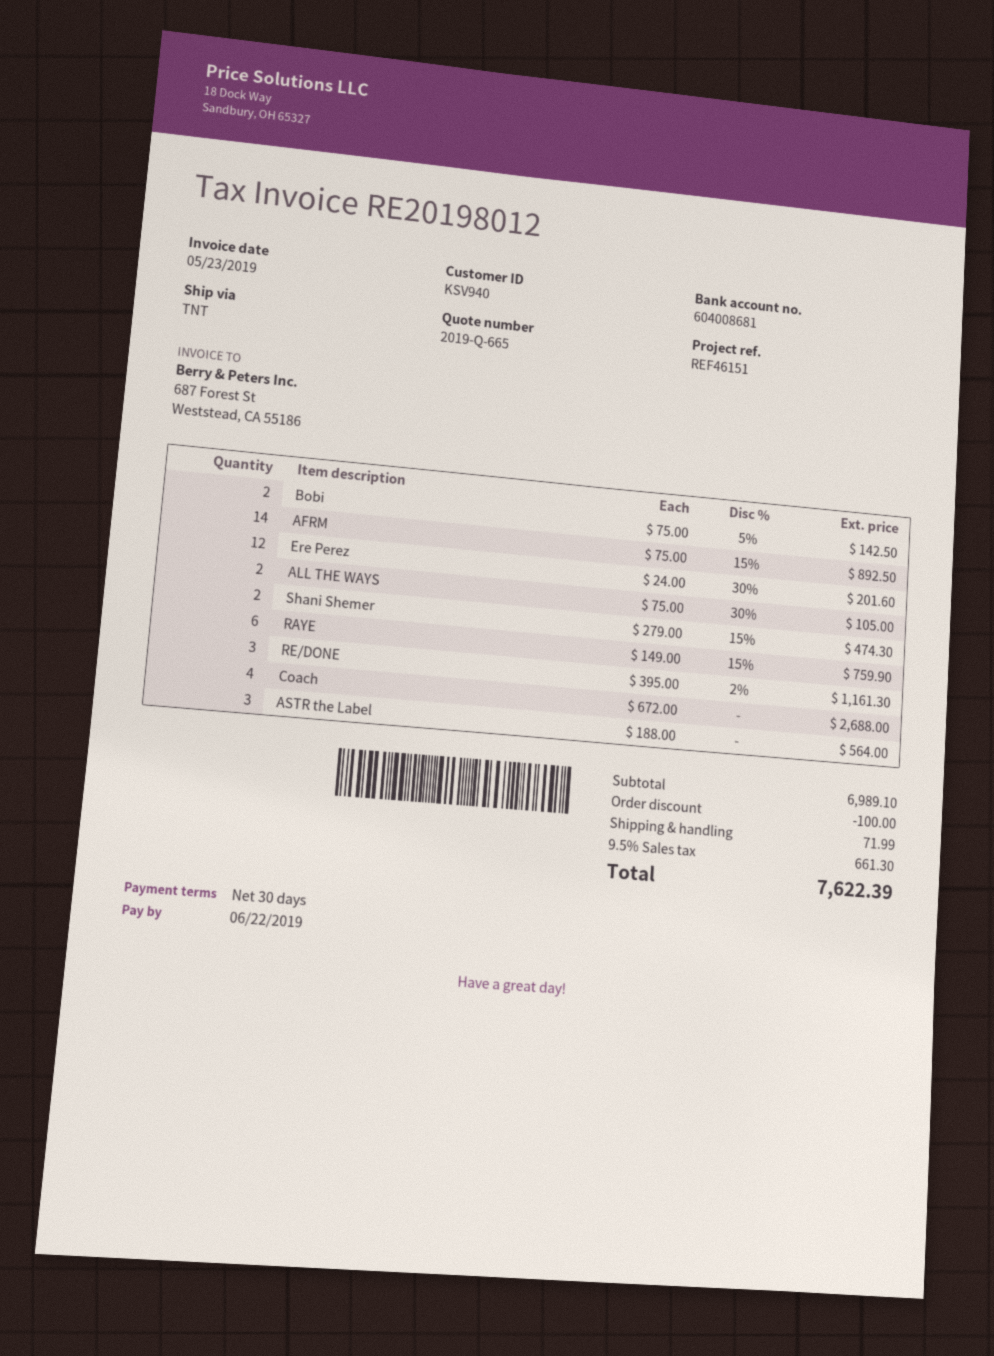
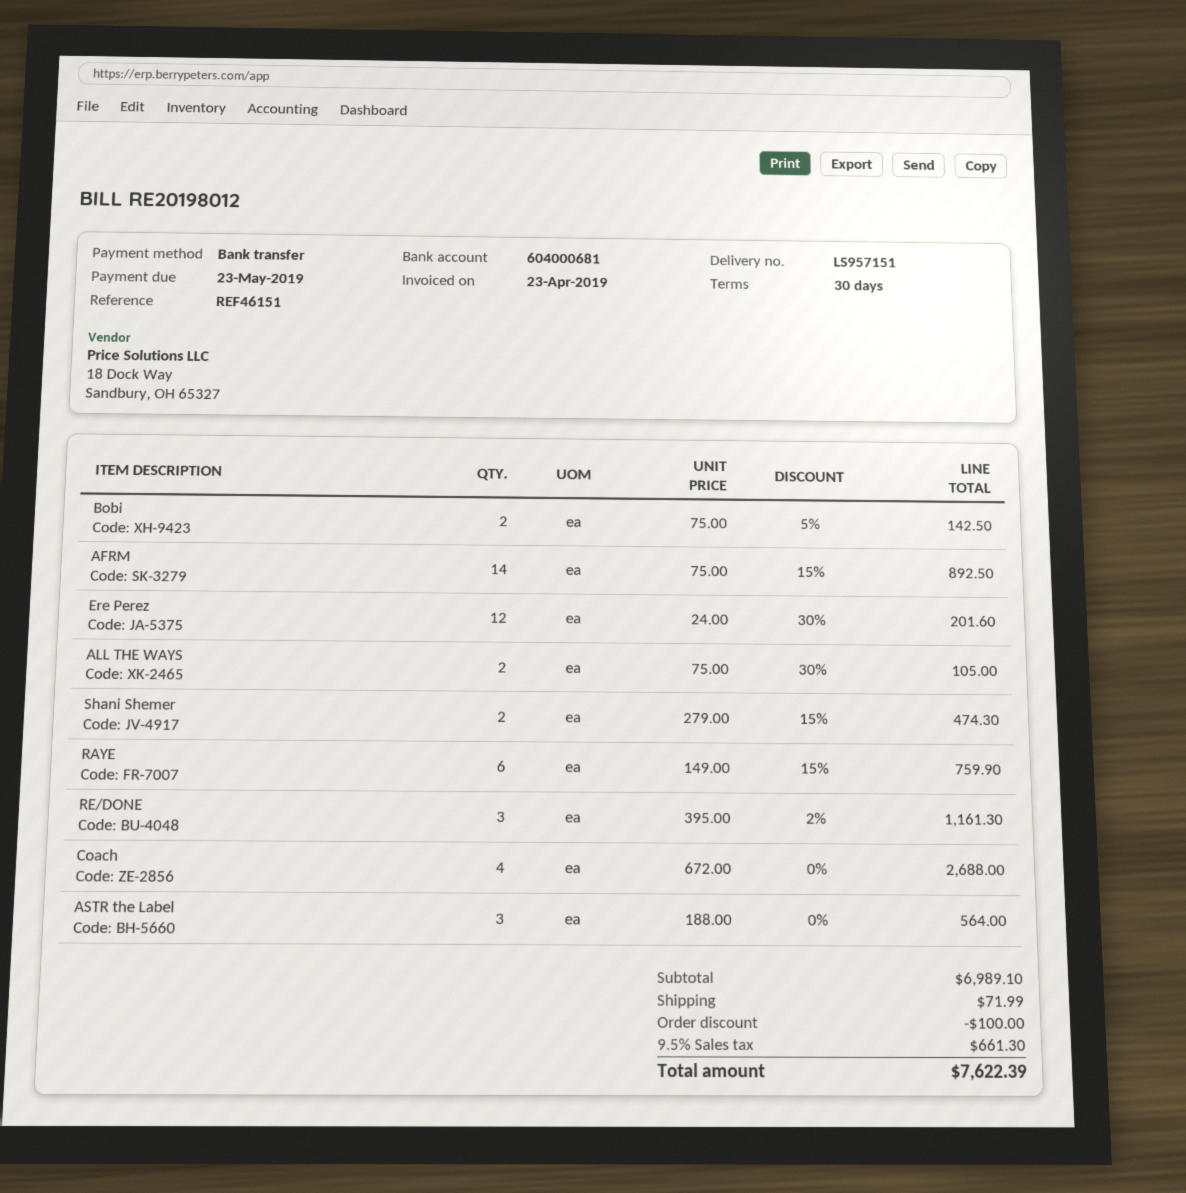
invoice date: 2019-05-23 -> 2019-04-23
due date: 2019-06-22 -> 2019-05-23
bank account: 604008681 -> 604000681

